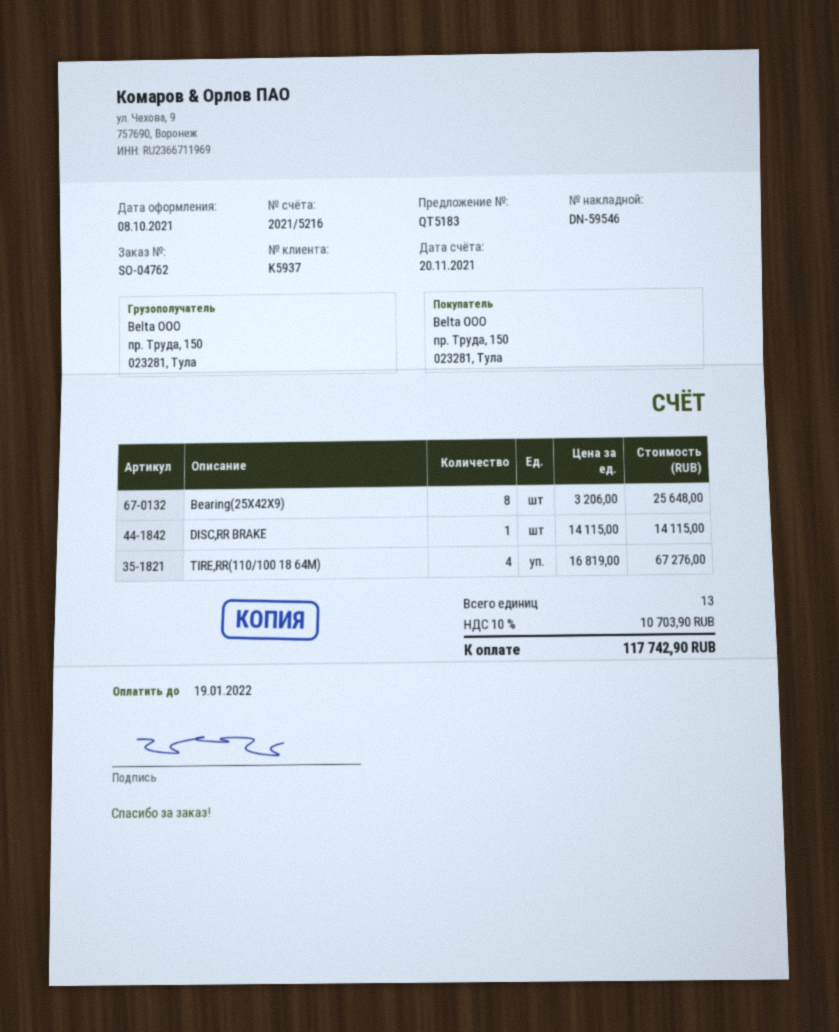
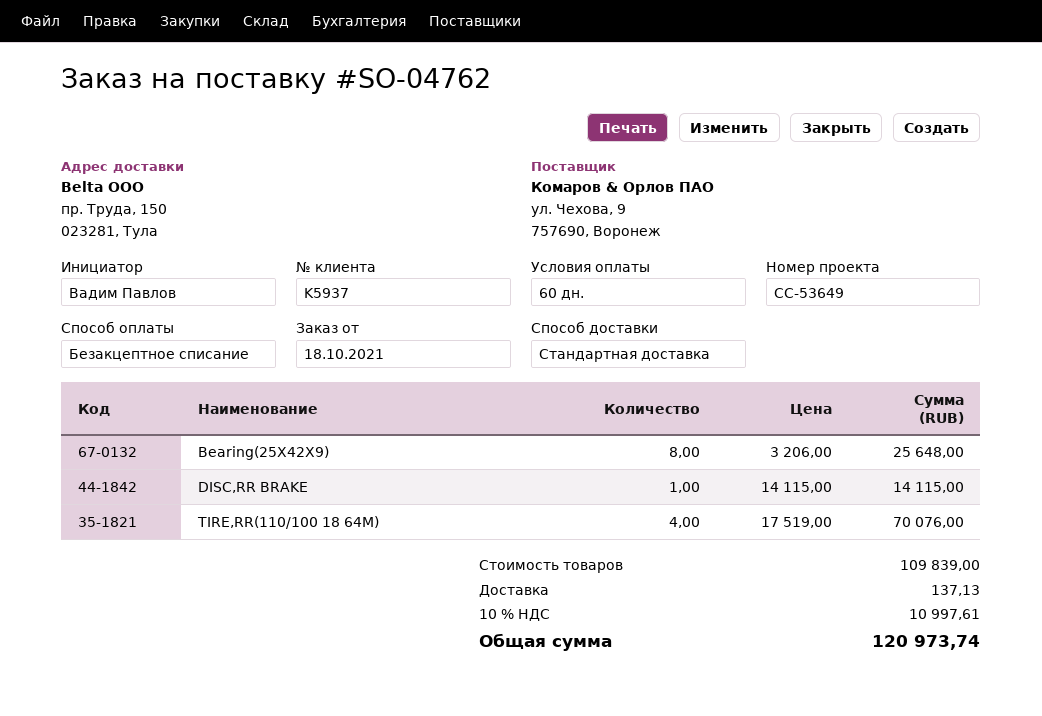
order date: 2021-10-08 -> 2021-10-18
TIRE,RR(110/100 18 64M): 4 x 16819.00 = 67276.00 -> 4 x 17519.00 = 70076.00
shipping: none -> 137.13
tax: 10% = 10703.90 -> 10% = 10997.61
total: 117742.90 -> 120973.74

